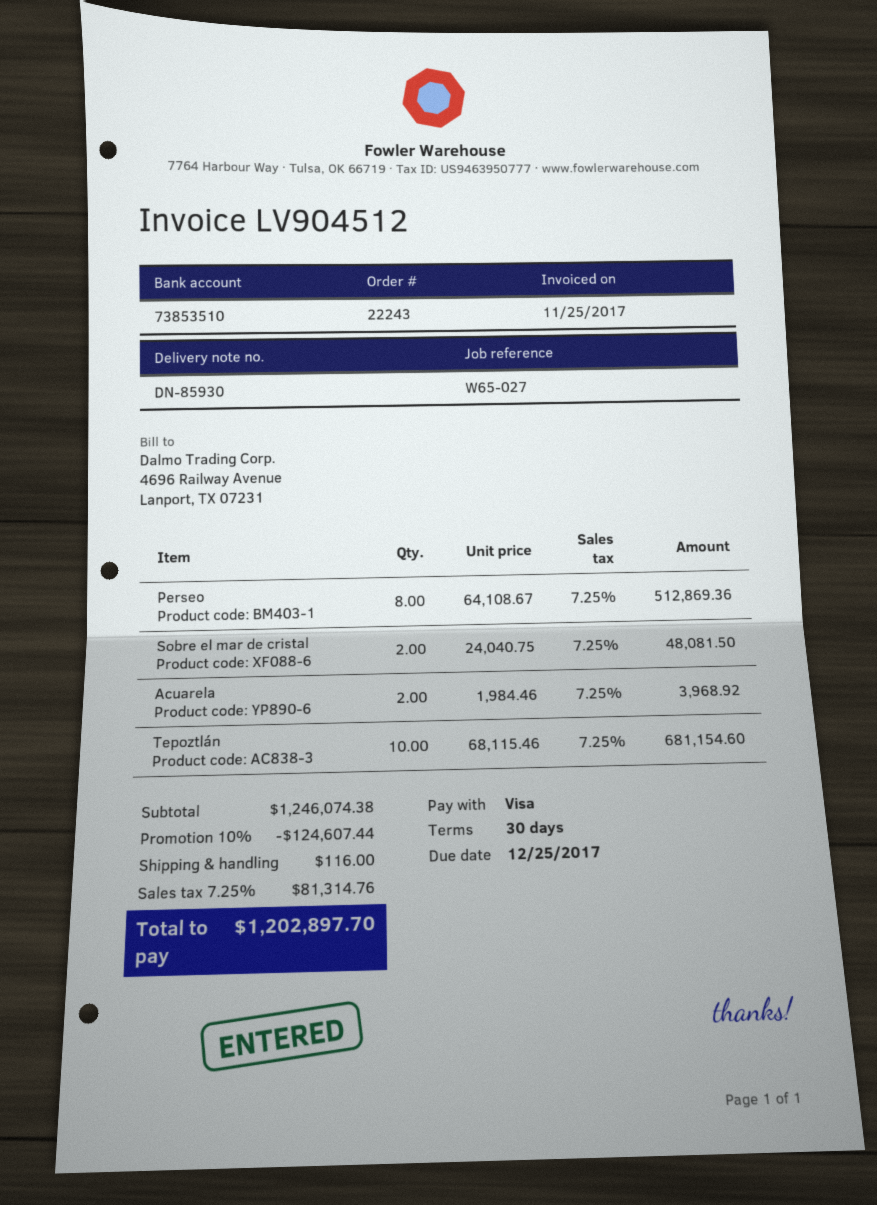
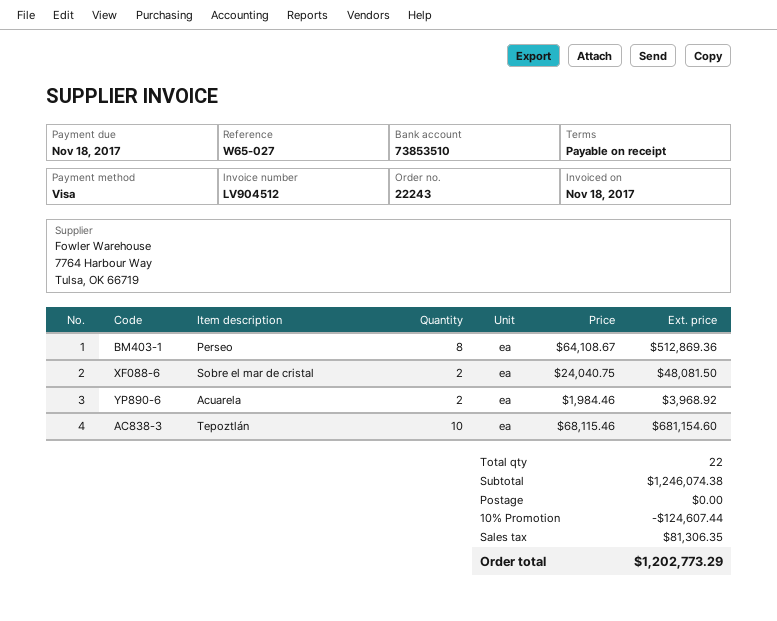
invoice date: 2017-11-25 -> 2017-11-18
payment terms: 30 days -> on receipt
due date: 2017-12-25 -> 2017-11-18
shipping: 116.00 -> 0.00
tax: 81314.76 -> 81306.35
total: 1202897.70 -> 1202773.29

